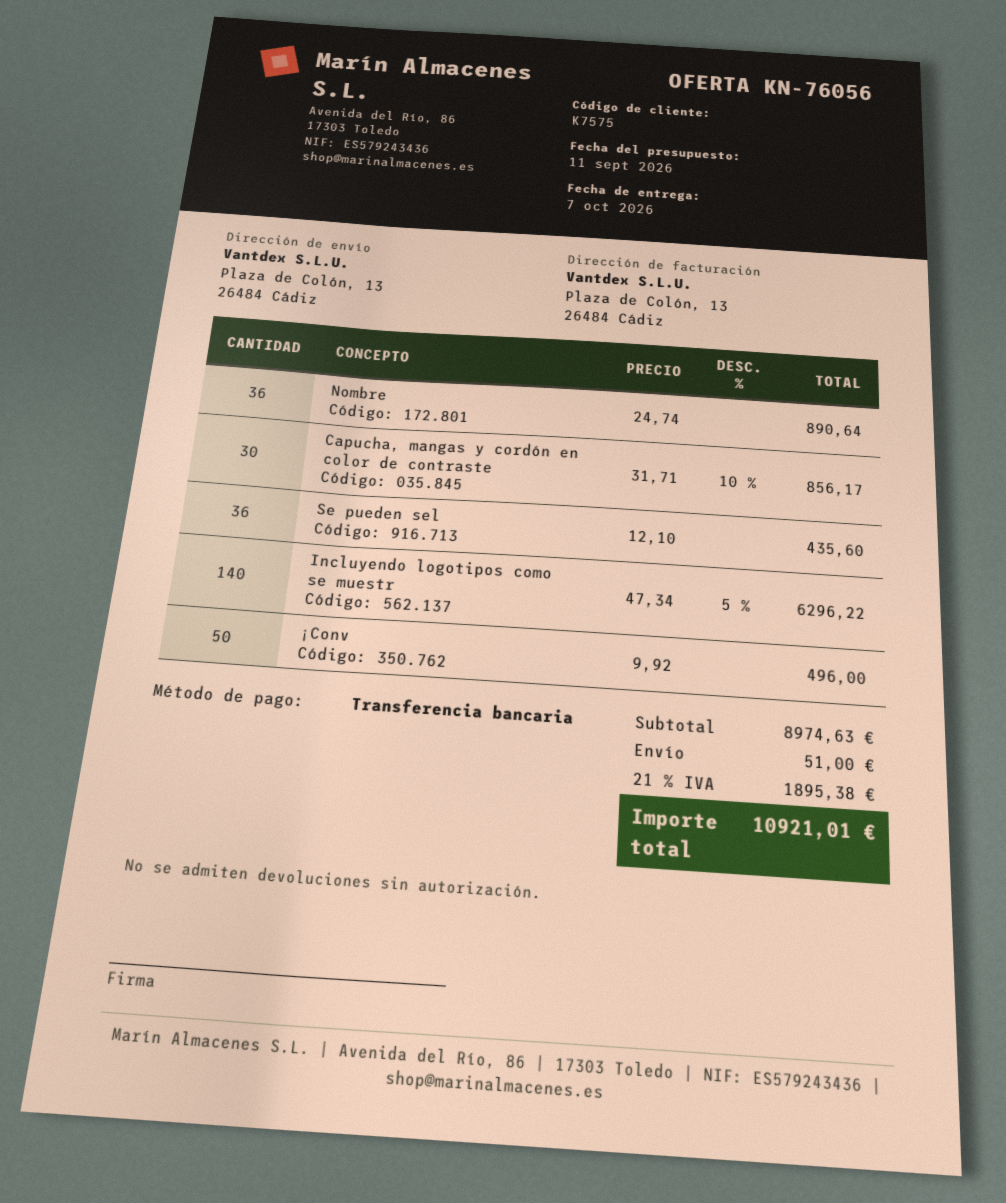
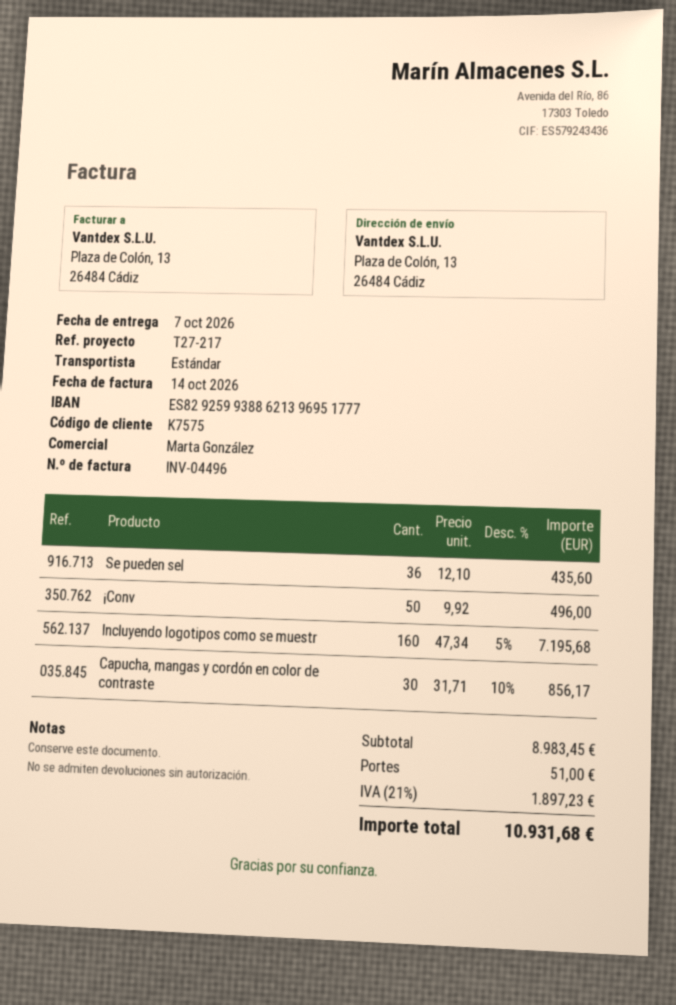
Nombre: 36 x 24.74 = 890.64 -> none
Incluyendo logotipos como se muestr: 140 x 47.34 - 5% = 6296.22 -> 160 x 47.34 - 5% = 7195.68
subtotal: 8974.63 -> 8983.45
tax: 21% = 1895.38 -> 21% = 1897.23
total: 10921.01 -> 10931.68

